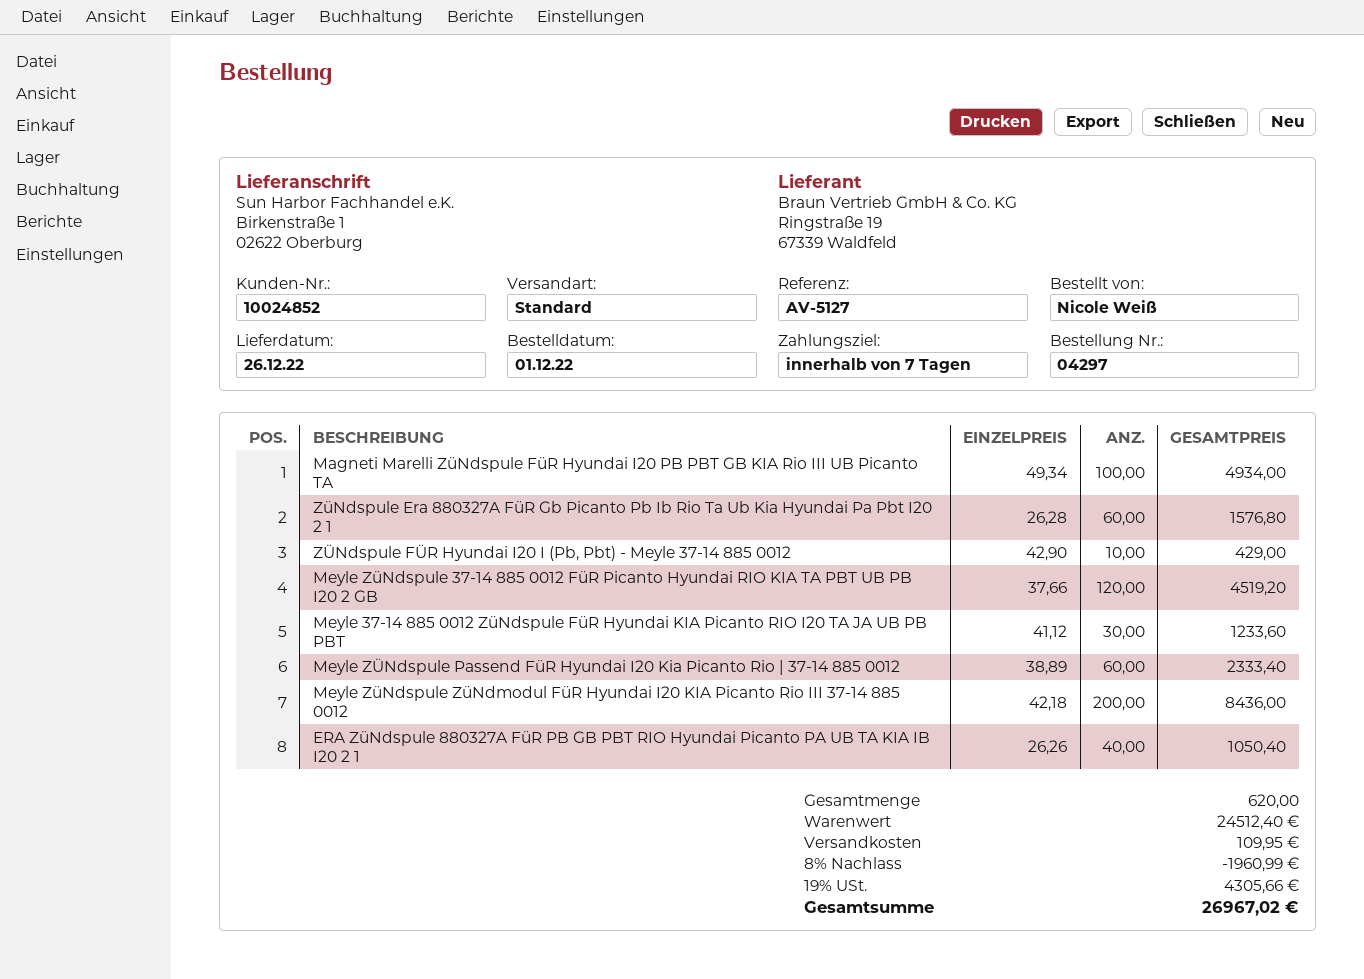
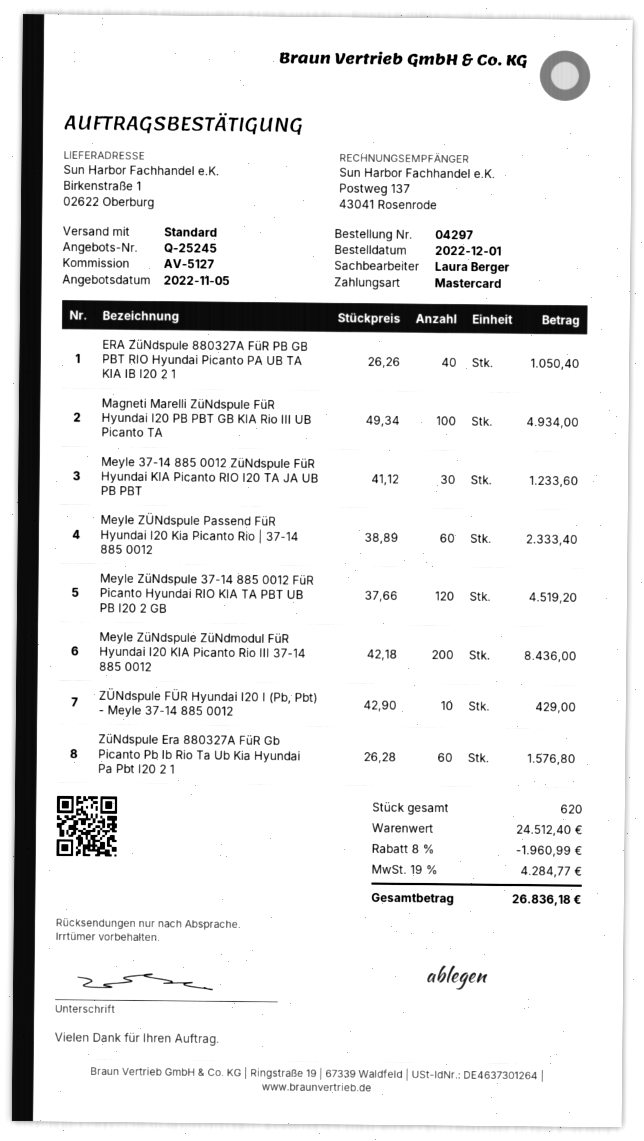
shipping: 109.95 -> none
tax: 19% = 4305.66 -> 19% = 4284.77
total: 26967.02 -> 26836.18

